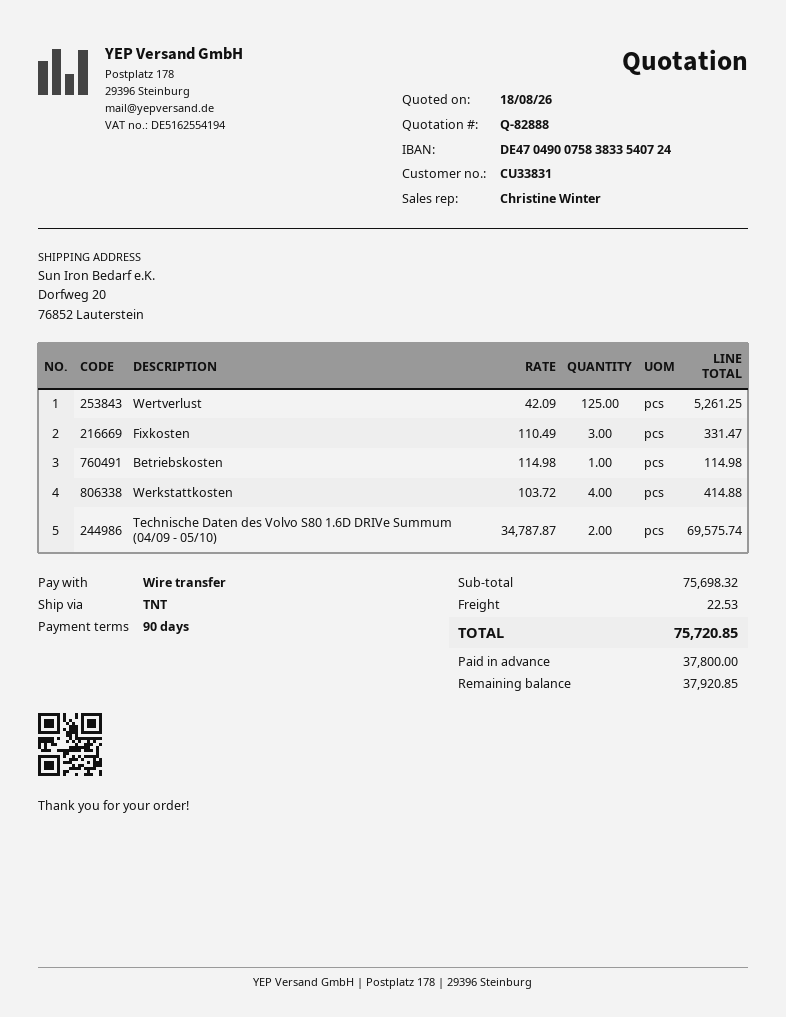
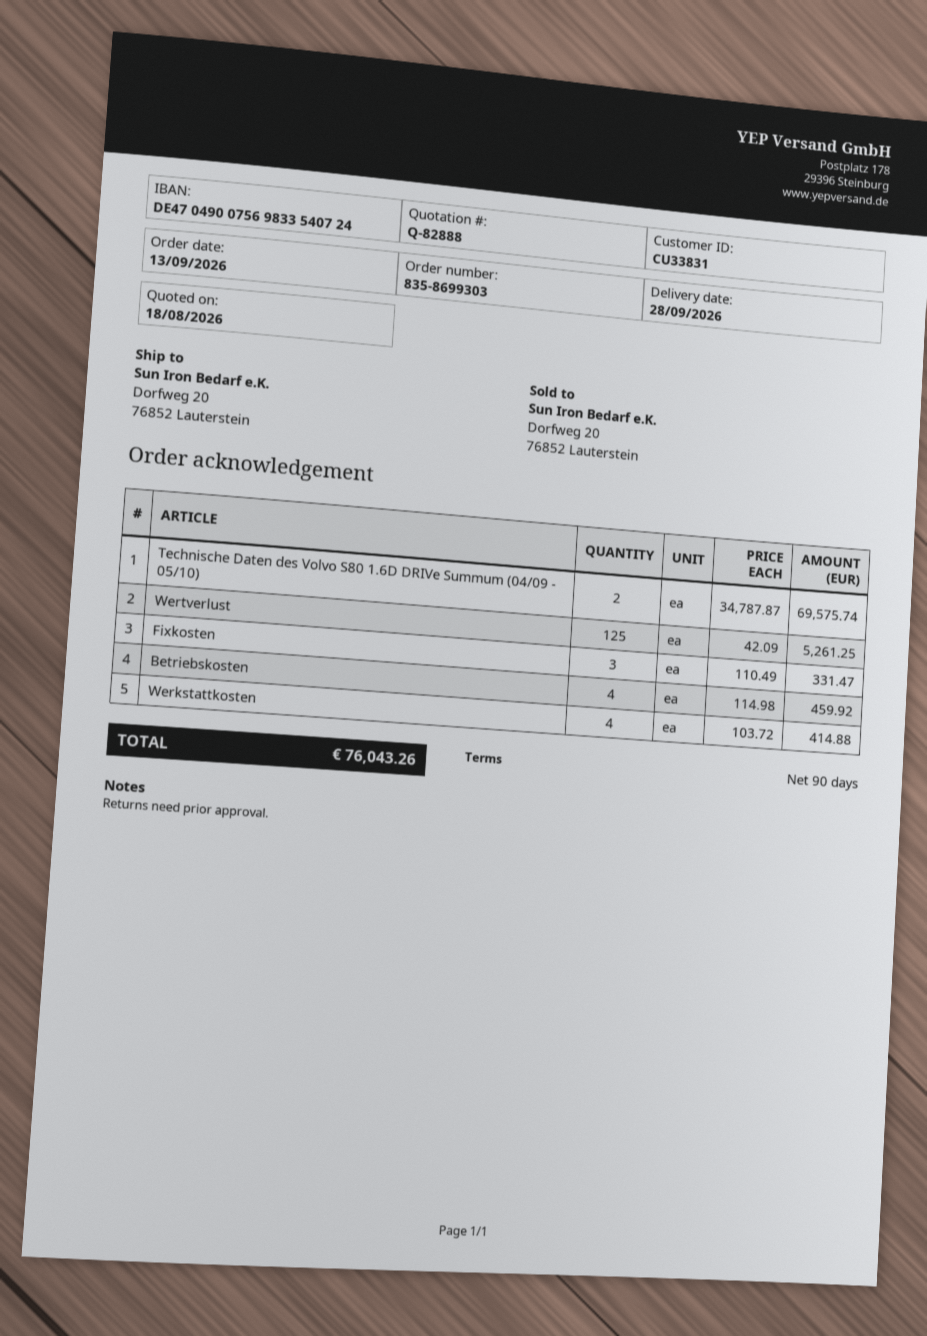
bank account: DE47049007583833540724 -> DE47049007569833540724
Betriebskosten: 1 x 114.98 = 114.98 -> 4 x 114.98 = 459.92
shipping: 22.53 -> none
total: 75720.85 -> 76043.26

